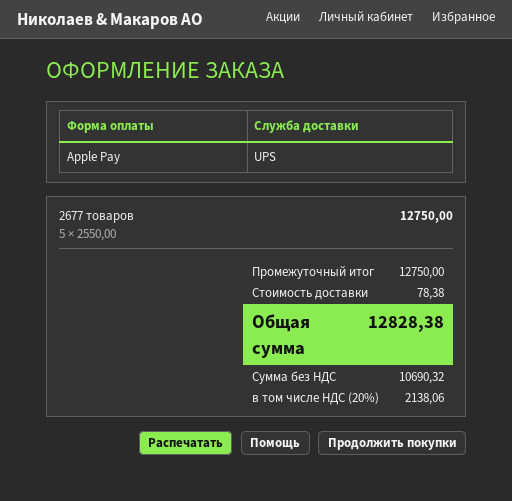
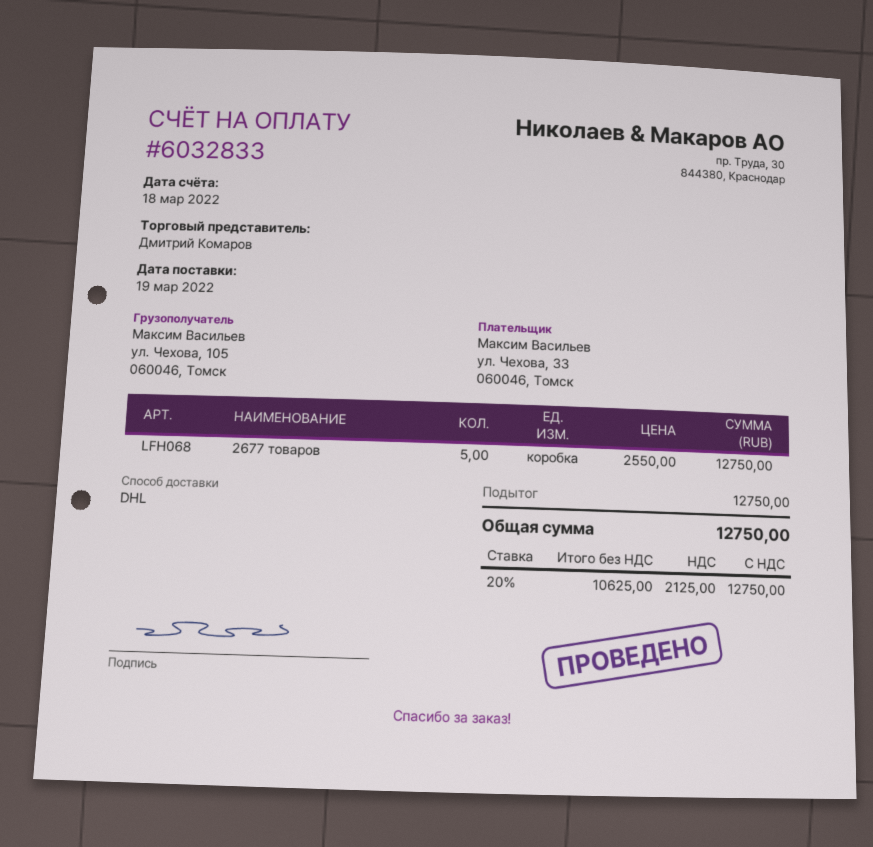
shipping method: UPS -> DHL
shipping: 78.38 -> none
net: 10690.32 -> 10625.00
tax: 20% = 2138.06 -> 20% = 2125.00
total: 12828.38 -> 12750.00

